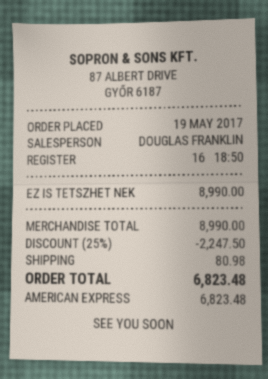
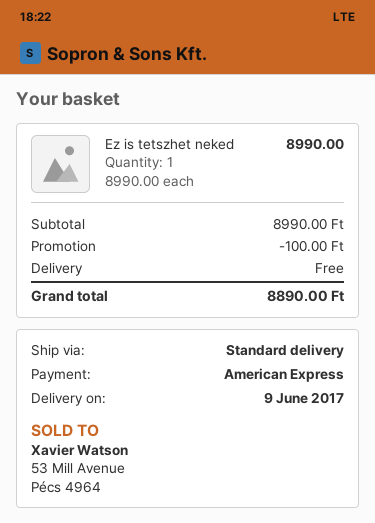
discount: 2247.50 -> 100.00
shipping: 80.98 -> 0.00
total: 6823.48 -> 8890.00

